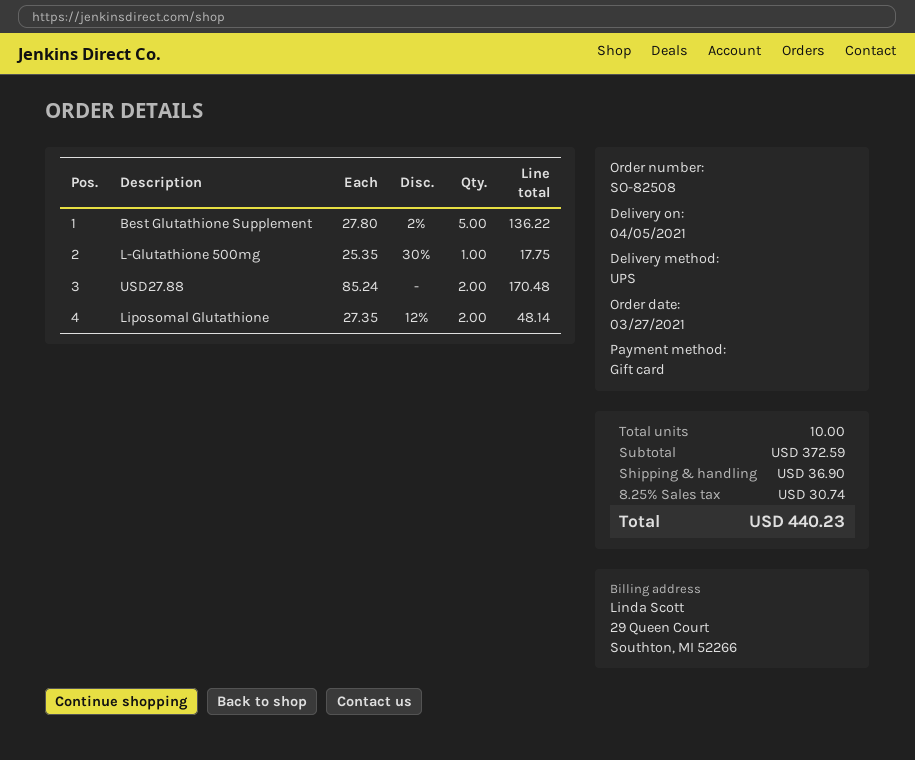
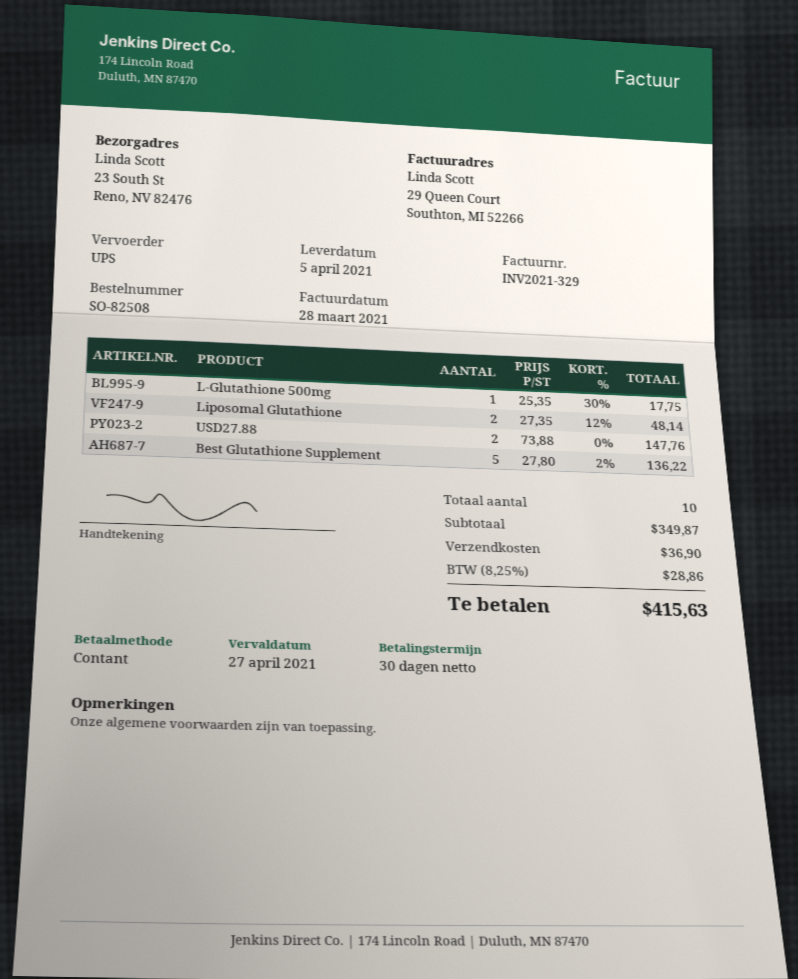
payment method: gift card -> cash
USD27.88: 2 x 85.24 = 170.48 -> 2 x 73.88 = 147.76
subtotal: 372.59 -> 349.87
tax: 8.25% = 30.74 -> 8.25% = 28.86
total: 440.23 -> 415.63

